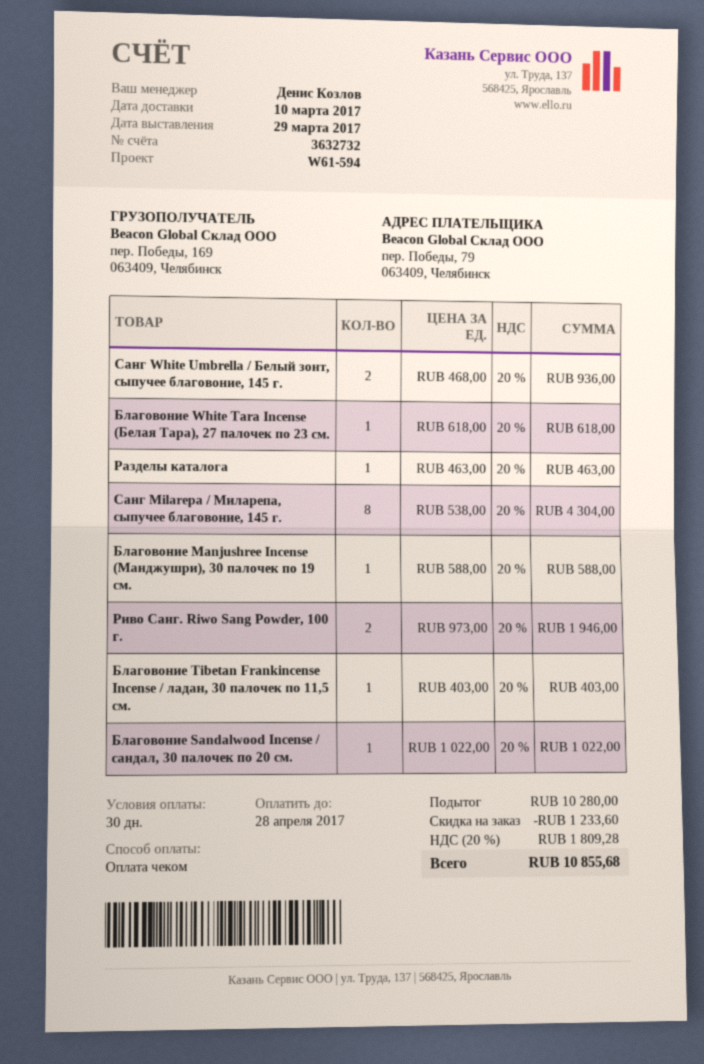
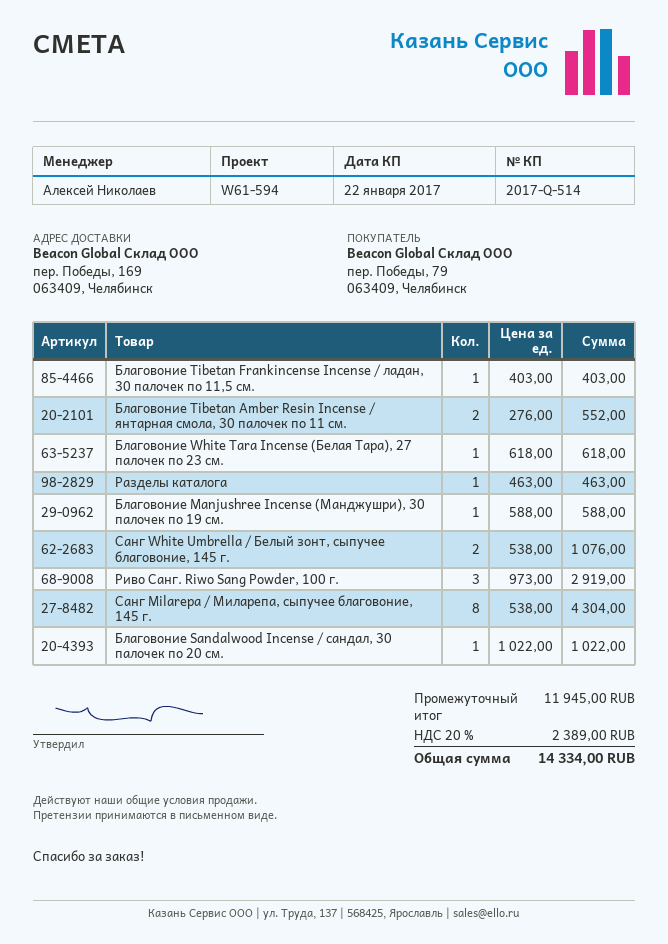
sales rep: Денис Козлов -> Алексей Николаев
Санг White Umbrella / Белый зонт, сыпучее благовоние, 145 г.: 2 x 468.00 = 936.00 -> 2 x 538.00 = 1076.00
Риво Санг. Riwo Sang Powder, 100 г.: 2 x 973.00 = 1946.00 -> 3 x 973.00 = 2919.00
Благовоние Tibetan Amber Resin Incense / янтарная смола, 30 палочек по 11 см.: none -> 2 x 276.00 = 552.00
subtotal: 10280.00 -> 11945.00
discount: 1233.60 -> none
tax: 20% = 1809.28 -> 20% = 2389.00
total: 10855.68 -> 14334.00

